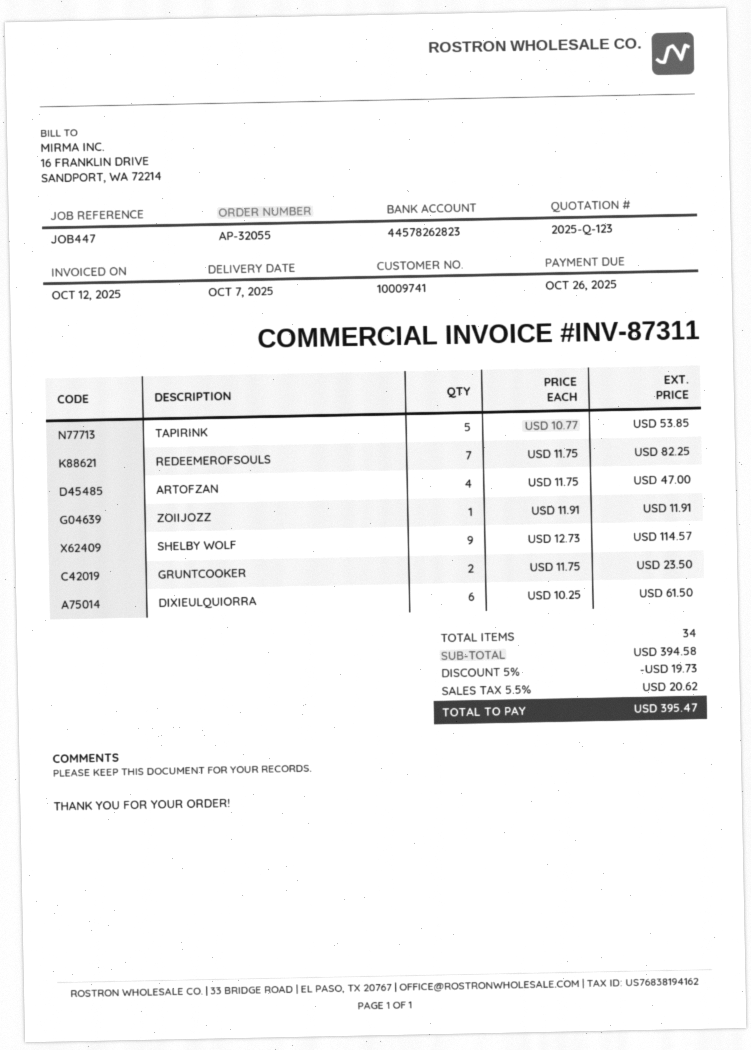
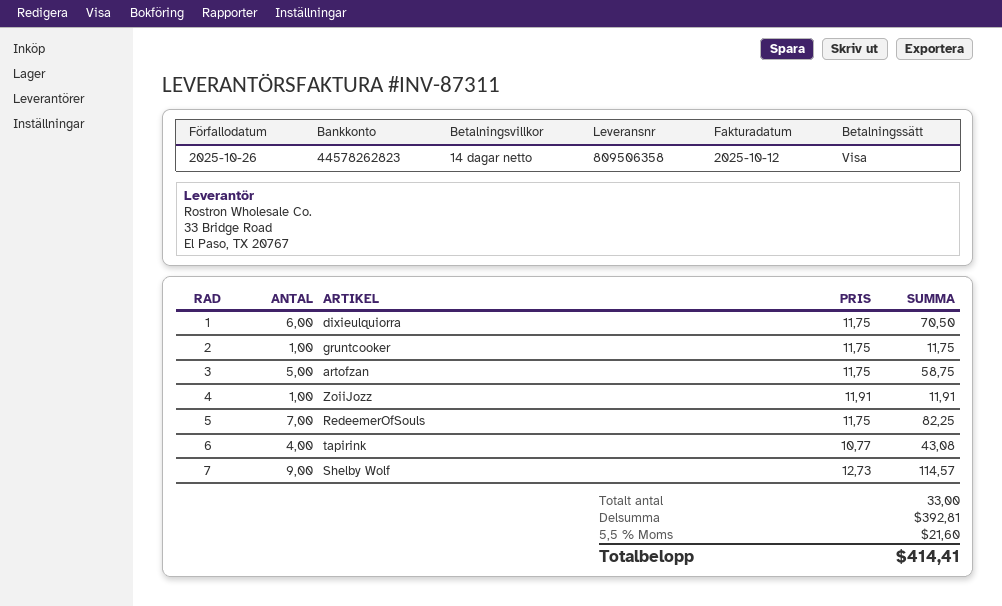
TAPIRINK: 5 x 10.77 = 53.85 -> 4 x 10.77 = 43.08
ARTOFZAN: 4 x 11.75 = 47.00 -> 5 x 11.75 = 58.75
GRUNTCOOKER: 2 x 11.75 = 23.50 -> 1 x 11.75 = 11.75
DIXIEULQUIORRA: 6 x 10.25 = 61.50 -> 6 x 11.75 = 70.50
total quantity: 34 -> 33
subtotal: 394.58 -> 392.81
discount: 5% = 19.73 -> none
tax: 5.5% = 20.62 -> 5.5% = 21.60
total: 395.47 -> 414.41

